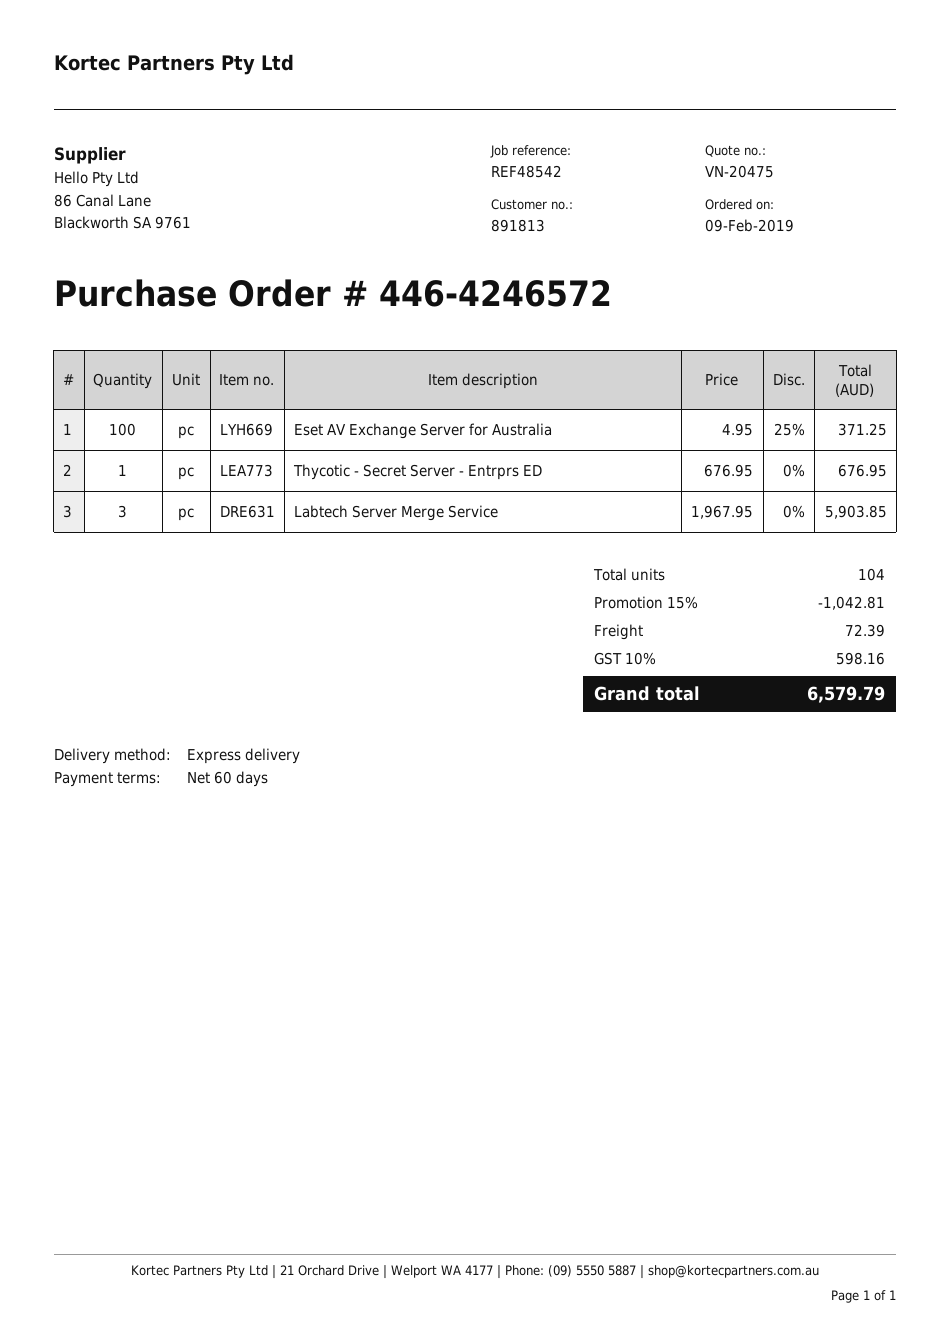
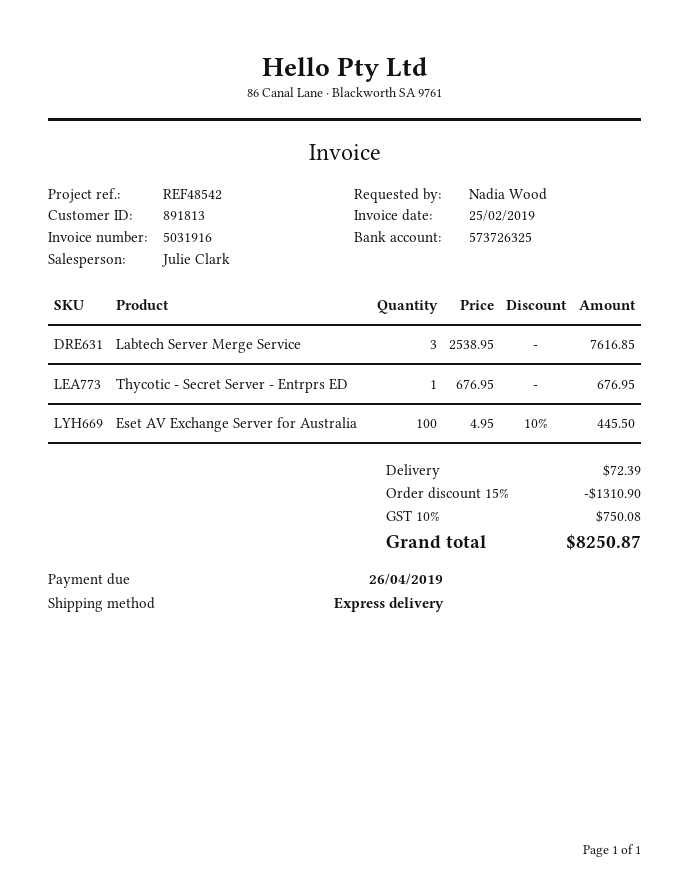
Eset AV Exchange Server for Australia: 100 x 4.95 - 25% = 371.25 -> 100 x 4.95 - 10% = 445.50
Labtech Server Merge Service: 3 x 1967.95 = 5903.85 -> 3 x 2538.95 = 7616.85
discount: 15% = 1042.81 -> 15% = 1310.90
tax: 10% = 598.16 -> 10% = 750.08
total: 6579.79 -> 8250.87

